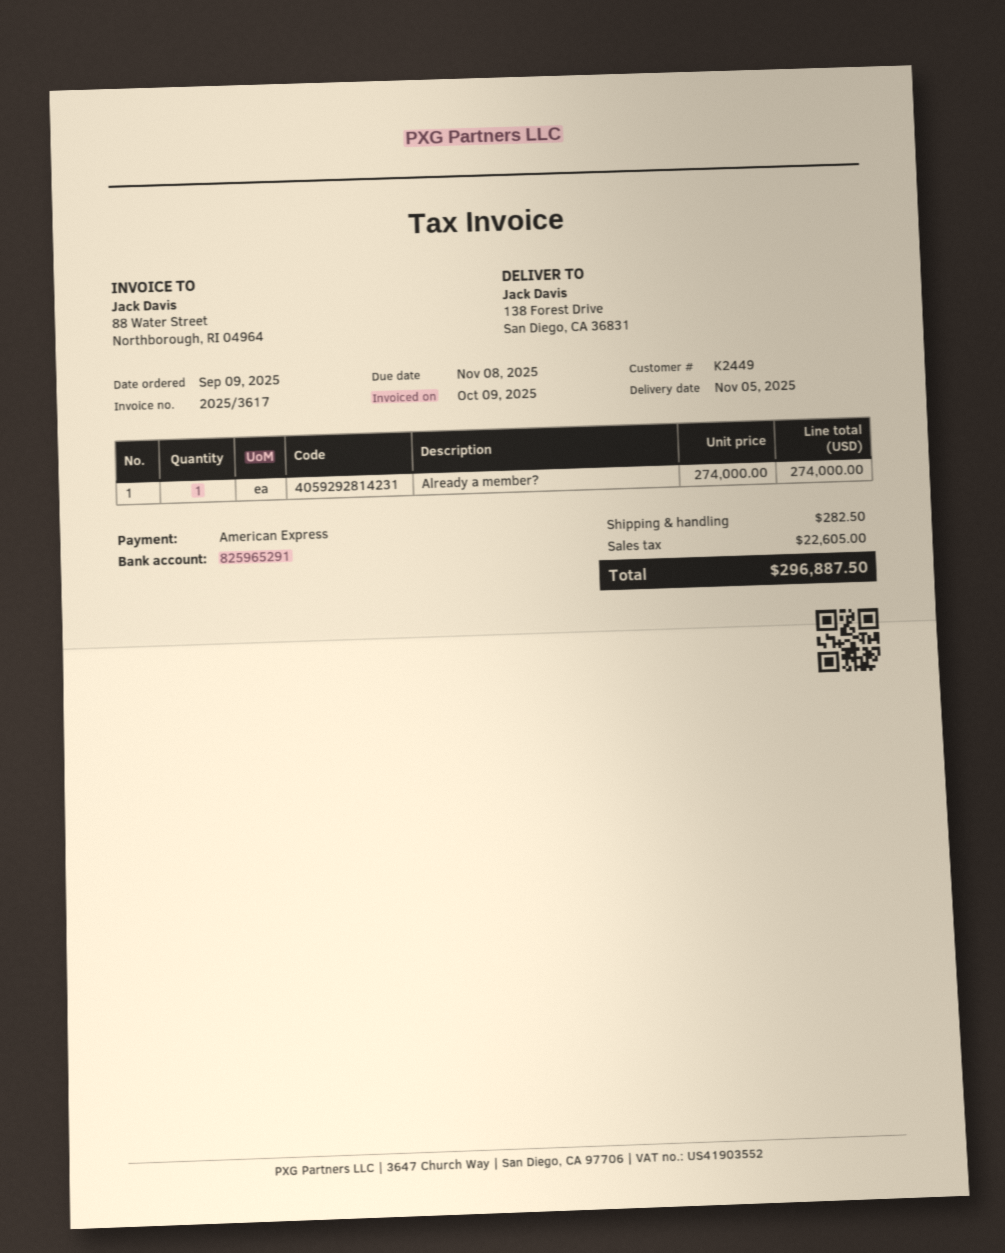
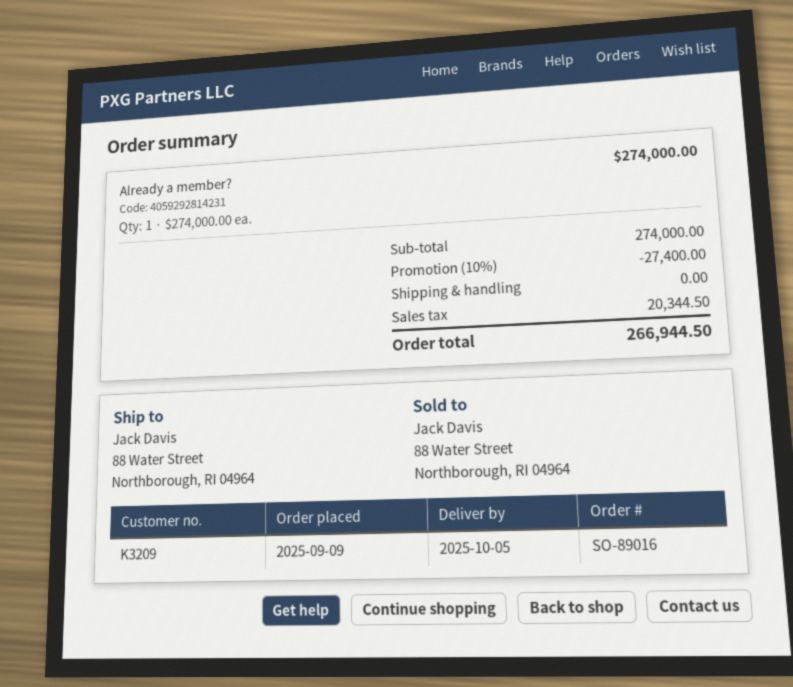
delivery date: 2025-11-05 -> 2025-10-05
customer number: K2449 -> K3209
ship to: 138 Forest Drive, San Diego, CA 36831 -> 88 Water Street, Northborough, RI 04964
discount: none -> 10% = 27400.00
shipping: 282.50 -> 0.00
tax: 22605.00 -> 20344.50
total: 296887.50 -> 266944.50

